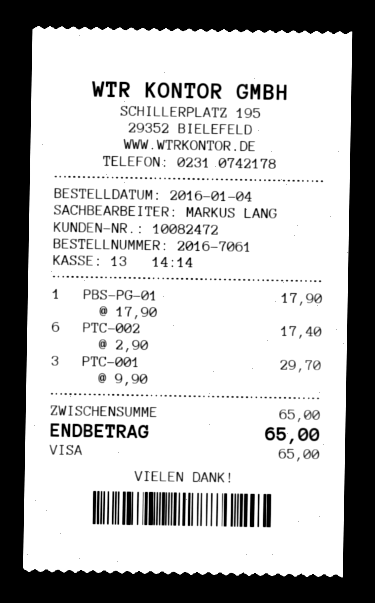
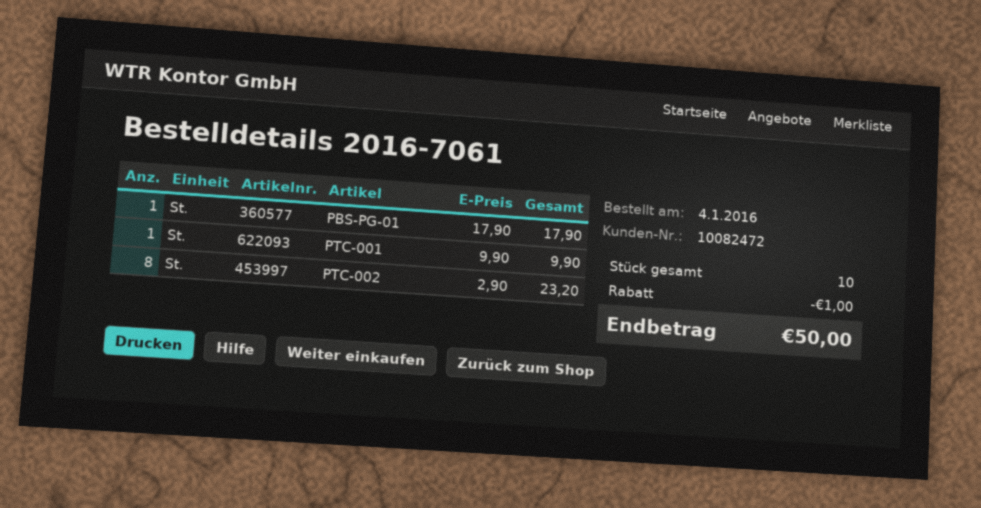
PTC-002: 6 x 2.90 = 17.40 -> 8 x 2.90 = 23.20
PTC-001: 3 x 9.90 = 29.70 -> 1 x 9.90 = 9.90
discount: none -> 1.00
total: 65.00 -> 50.00

